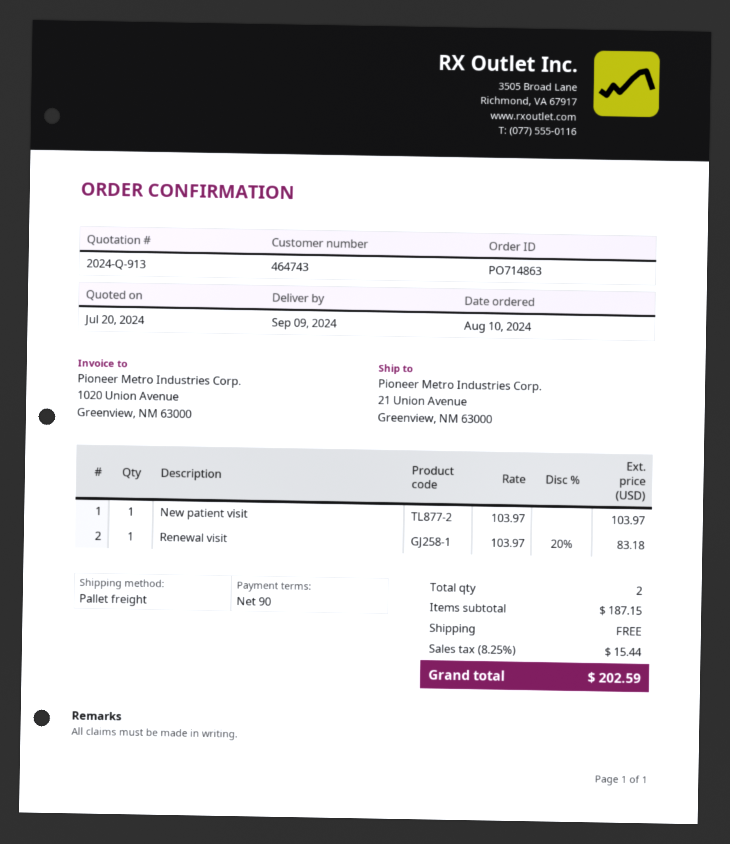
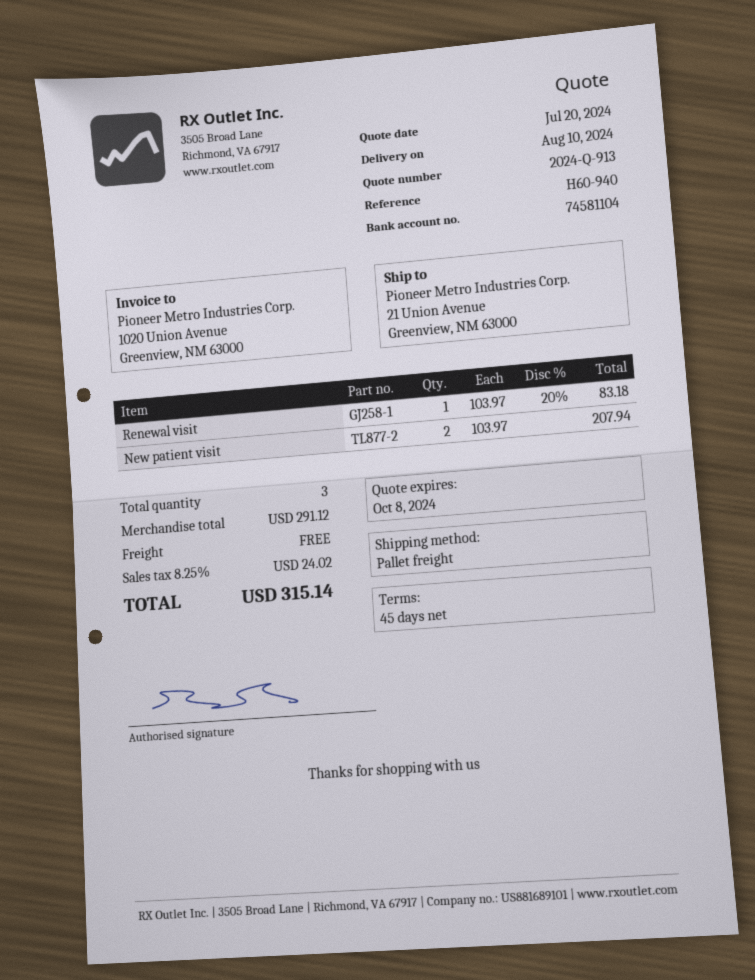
delivery date: 2024-09-09 -> 2024-08-10
payment terms: 90 days -> 45 days
New patient visit: 1 x 103.97 = 103.97 -> 2 x 103.97 = 207.94
total quantity: 2 -> 3
subtotal: 187.15 -> 291.12
tax: 8.25% = 15.44 -> 8.25% = 24.02
total: 202.59 -> 315.14

